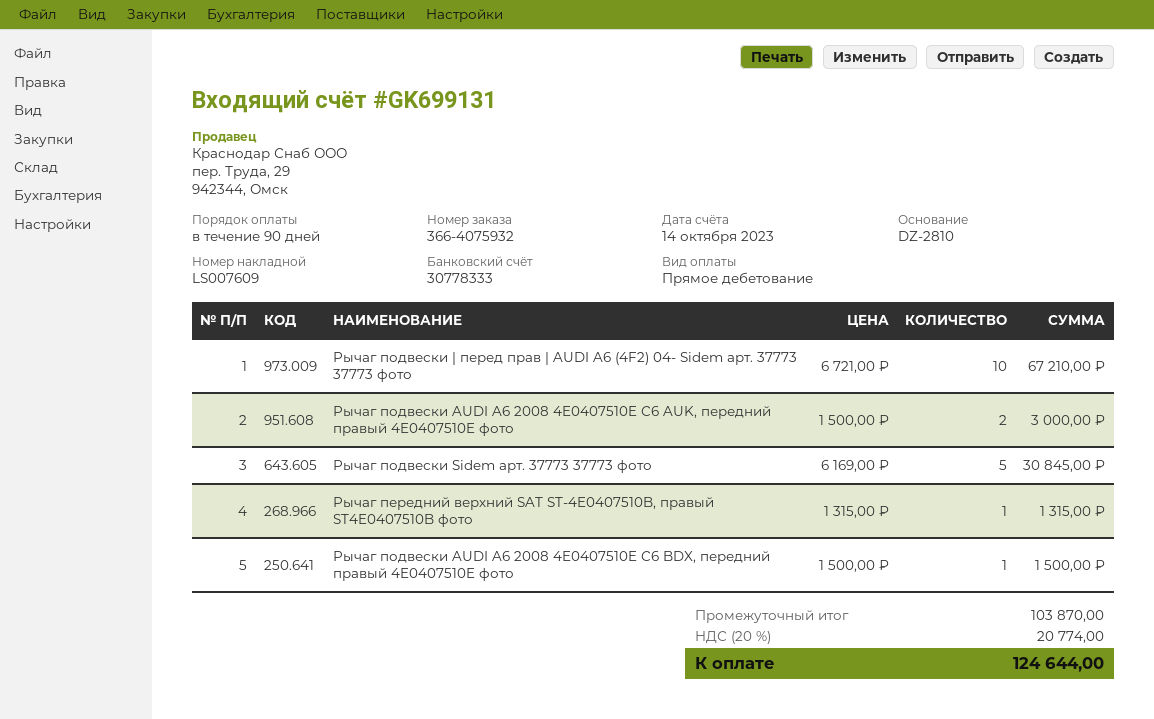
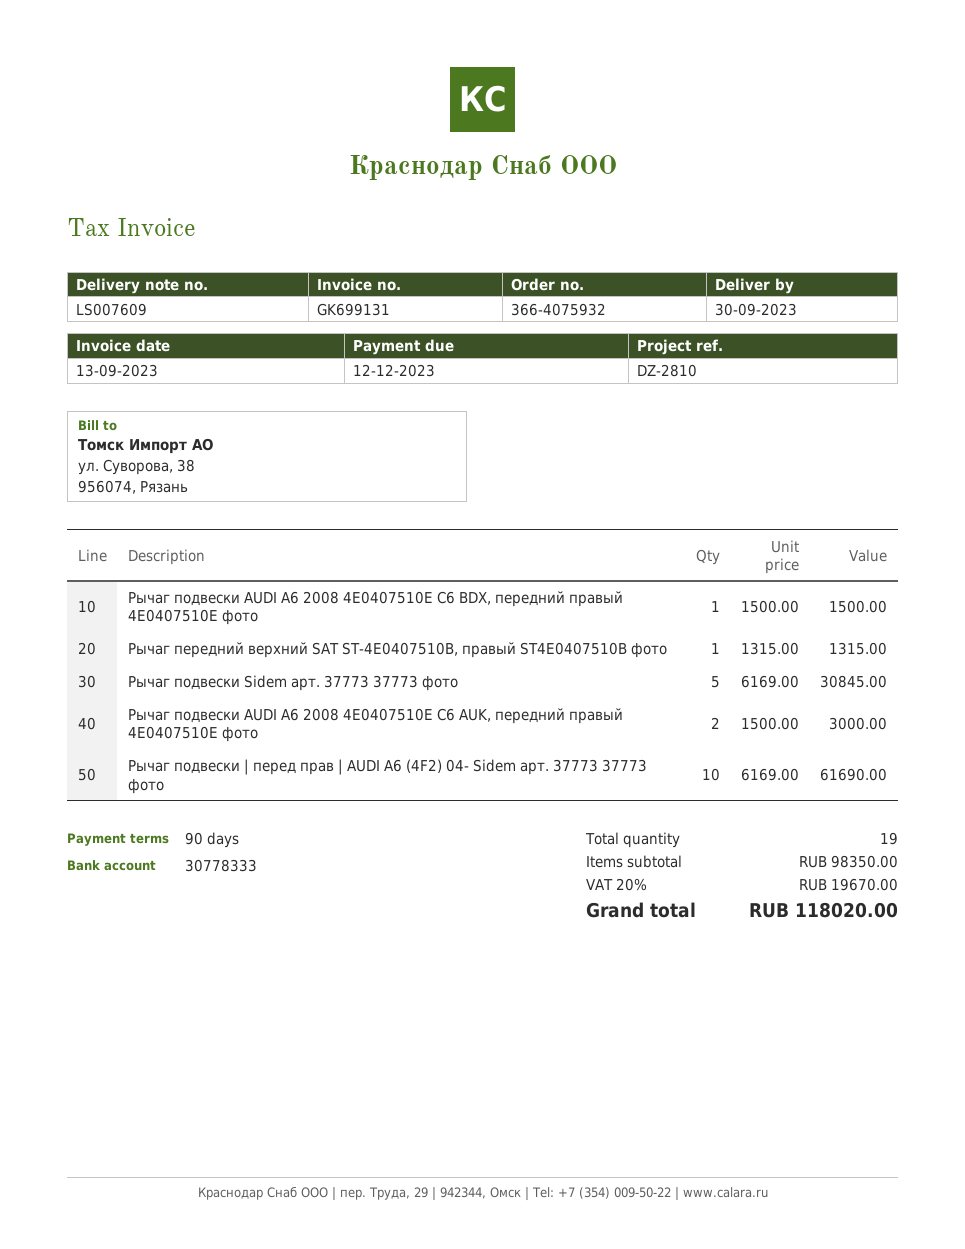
invoice date: 2023-10-14 -> 2023-09-13
Рычаг подвески | перед прав | AUDI A6 (4F2) 04- Sidem арт. 37773 37773 фото: 10 x 6721.00 = 67210.00 -> 10 x 6169.00 = 61690.00
subtotal: 103870.00 -> 98350.00
tax: 20% = 20774.00 -> 20% = 19670.00
total: 124644.00 -> 118020.00

